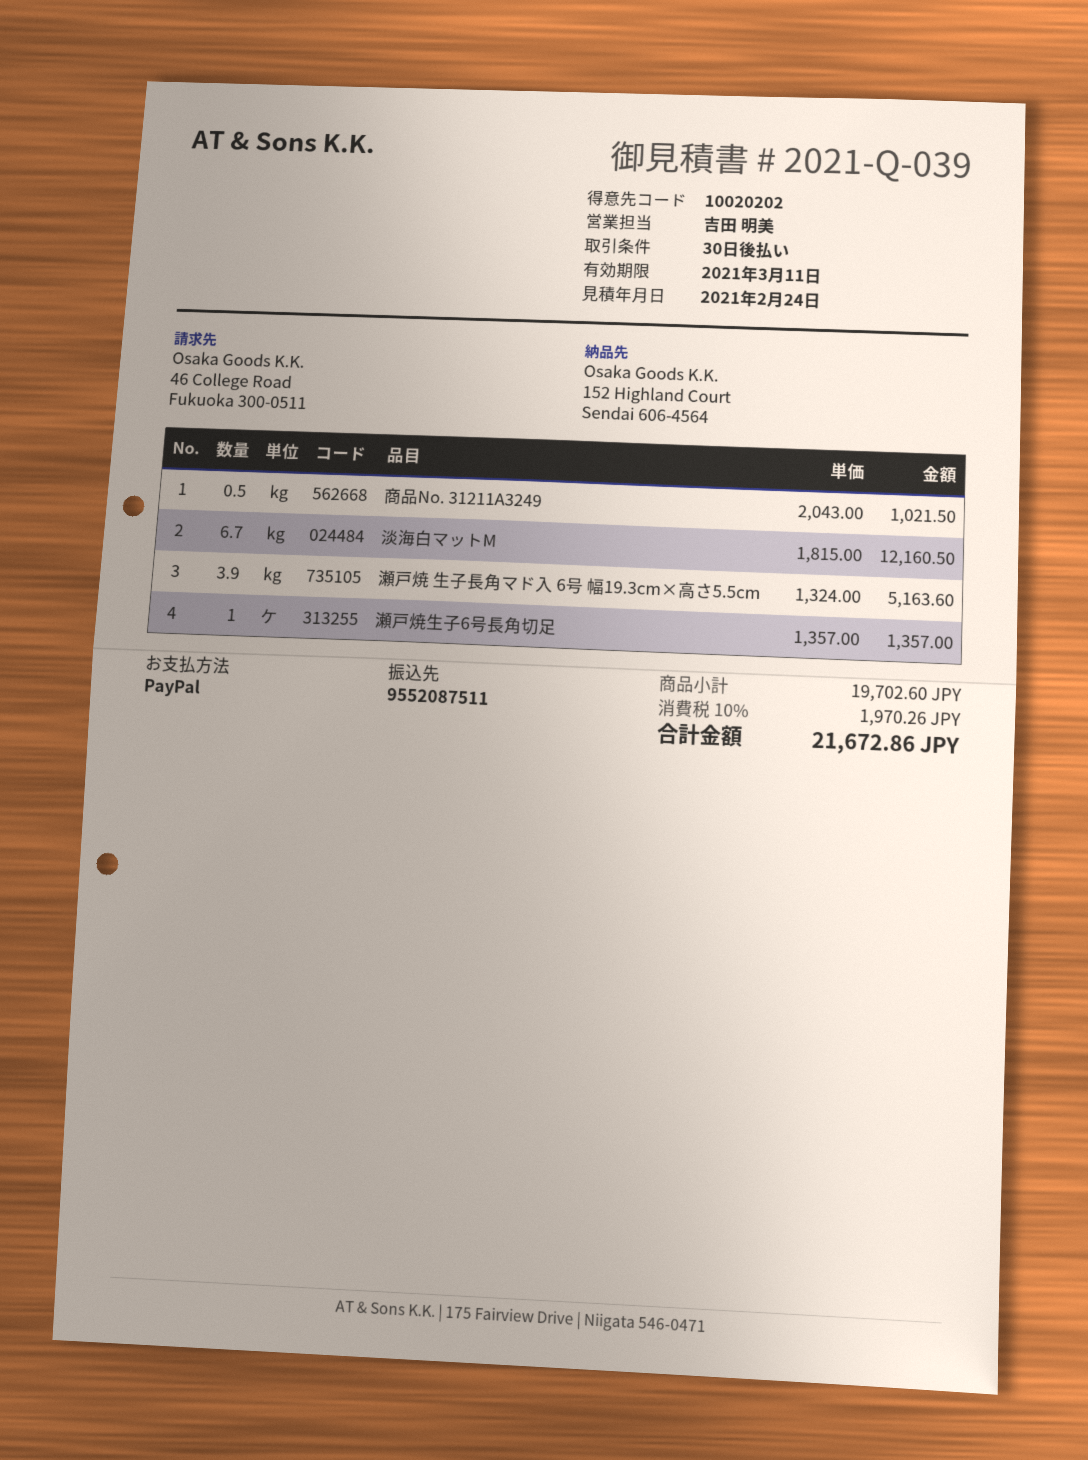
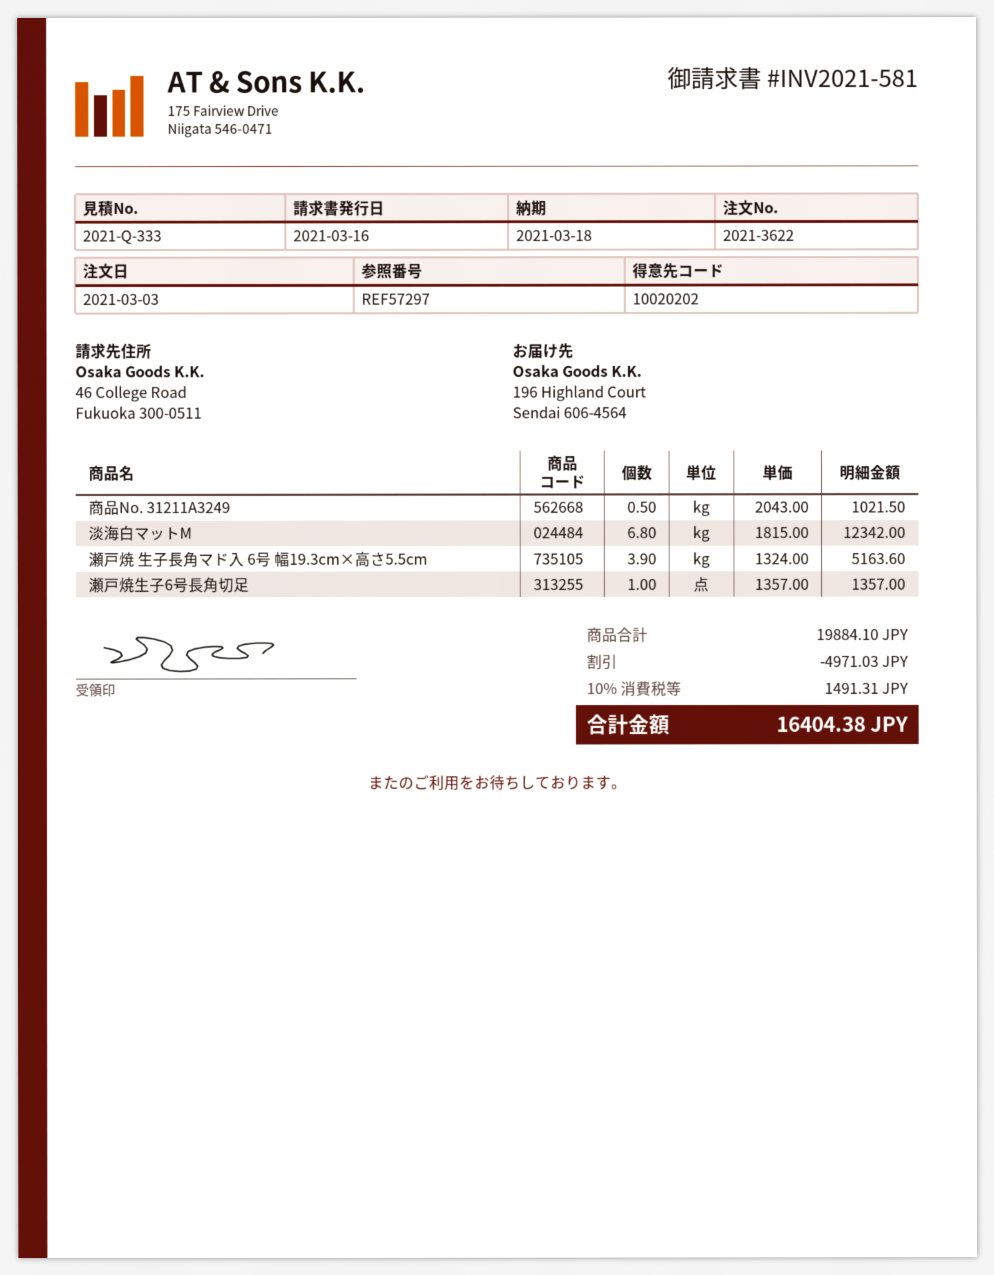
quote number: 2021-Q-039 -> 2021-Q-333
ship to: 152 Highland Court, Sendai 606-4564 -> 196 Highland Court, Sendai 606-4564
淡海白マットM: 6.7 x 1815.00 = 12160.50 -> 6.8 x 1815.00 = 12342.00
subtotal: 19702.60 -> 19884.10
discount: none -> 4971.03
tax: 10% = 1970.26 -> 10% = 1491.31
total: 21672.86 -> 16404.38

